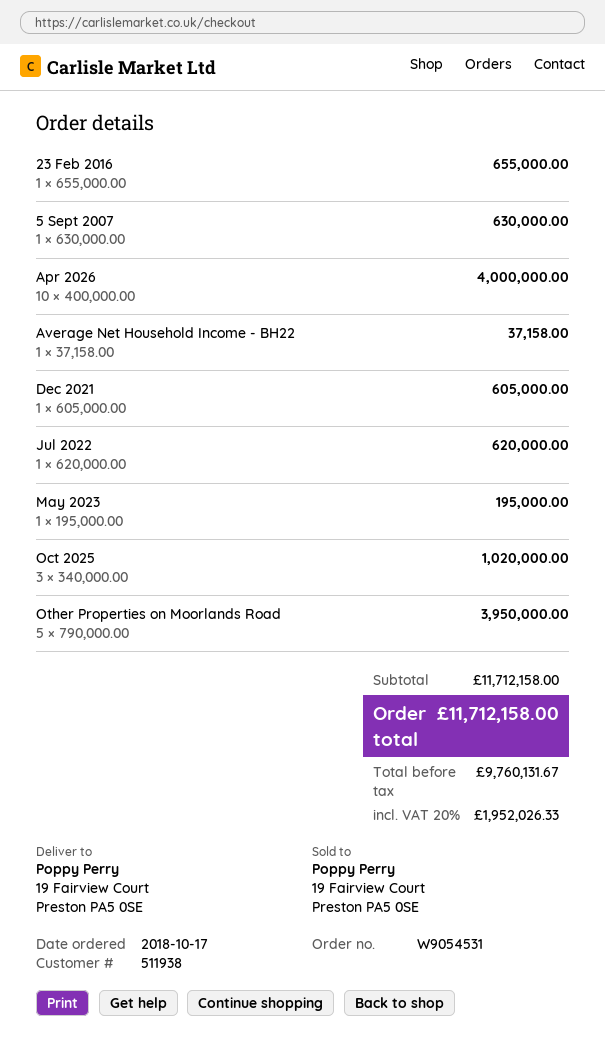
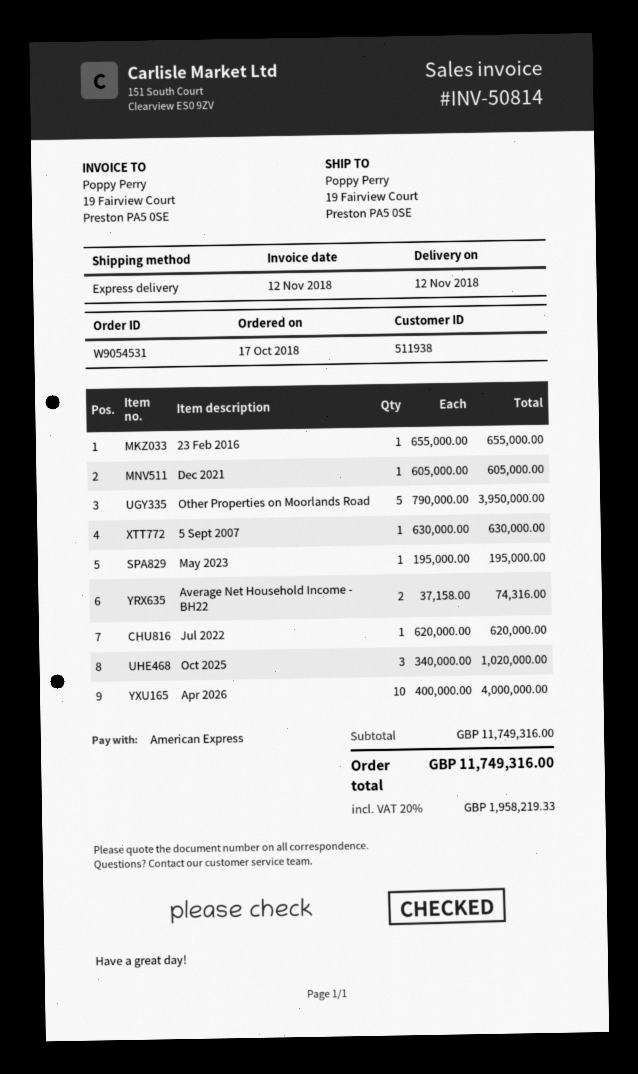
Average Net Household Income - BH22: 1 x 37158.00 = 37158.00 -> 2 x 37158.00 = 74316.00
subtotal: 11712158.00 -> 11749316.00
tax: 20% = 1952026.33 -> 20% = 1958219.33
total: 11712158.00 -> 11749316.00

